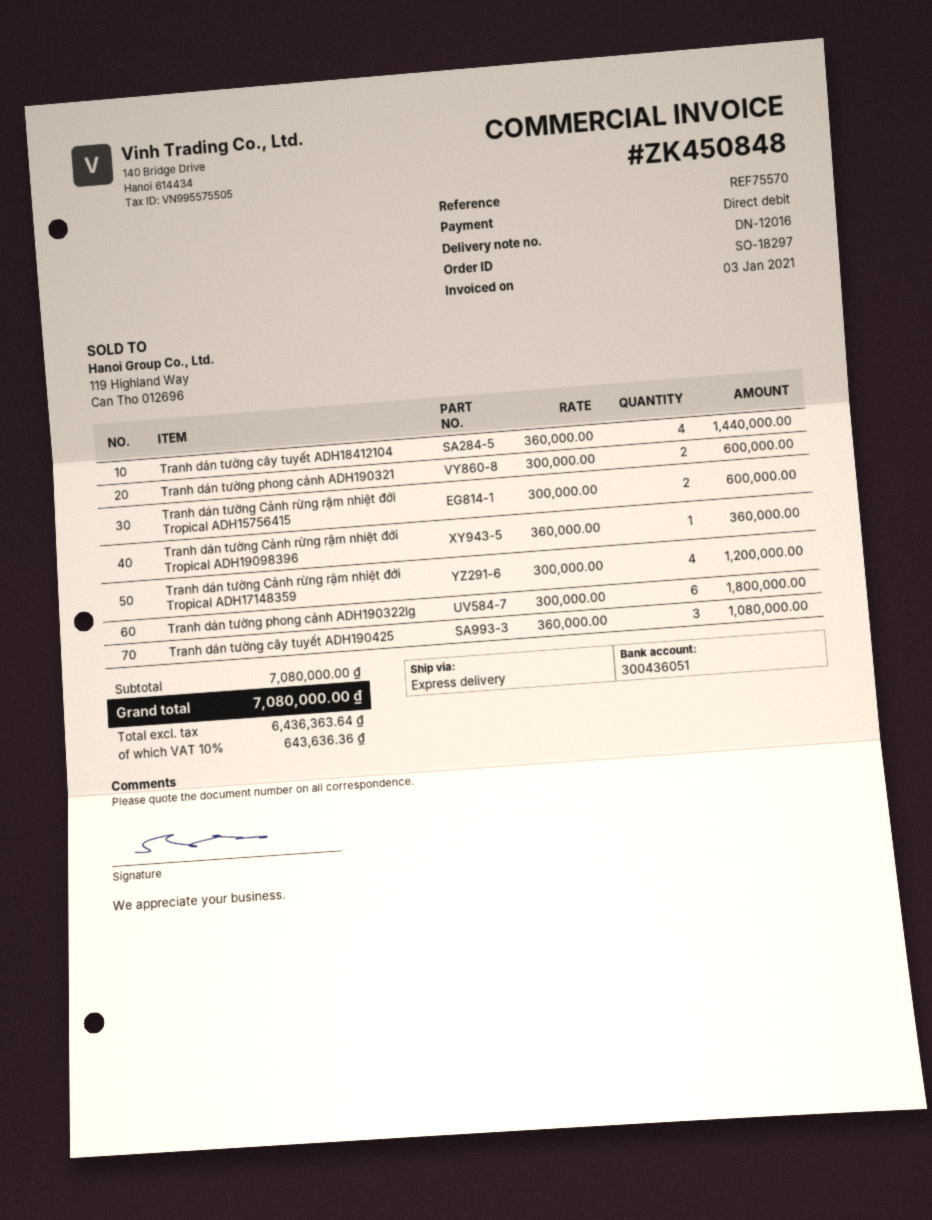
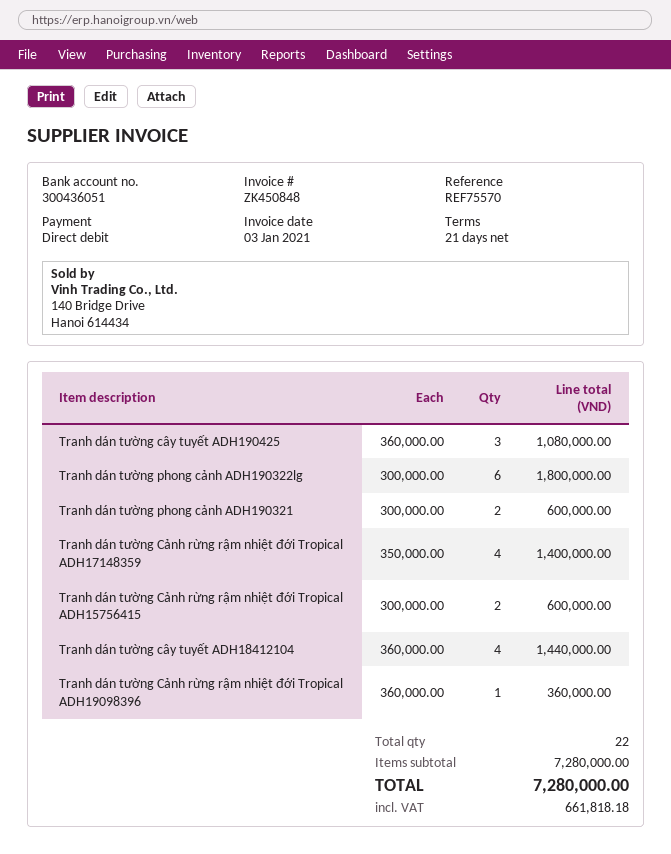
Tranh dán tường Cảnh rừng rậm nhiệt đới Tropical ADH17148359: 4 x 300000.00 = 1200000.00 -> 4 x 350000.00 = 1400000.00
subtotal: 7080000.00 -> 7280000.00
tax: 643636.36 -> 661818.18
total: 7080000.00 -> 7280000.00

